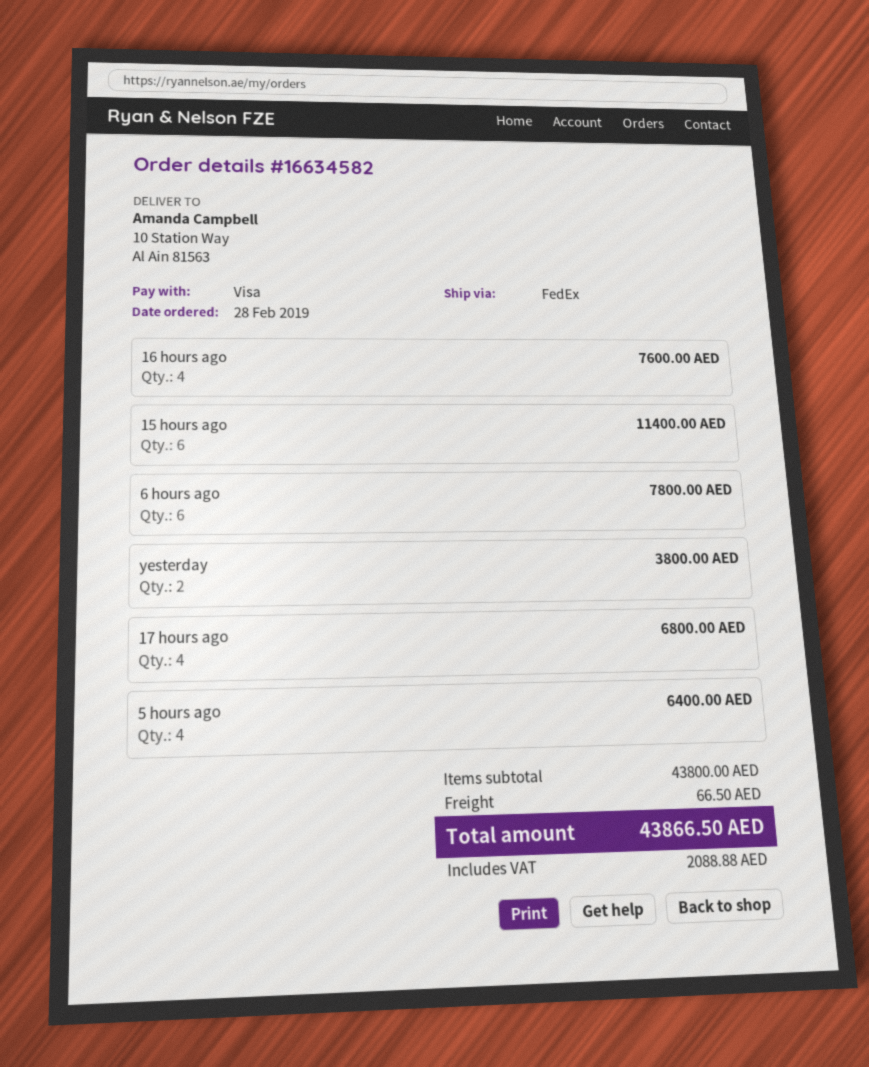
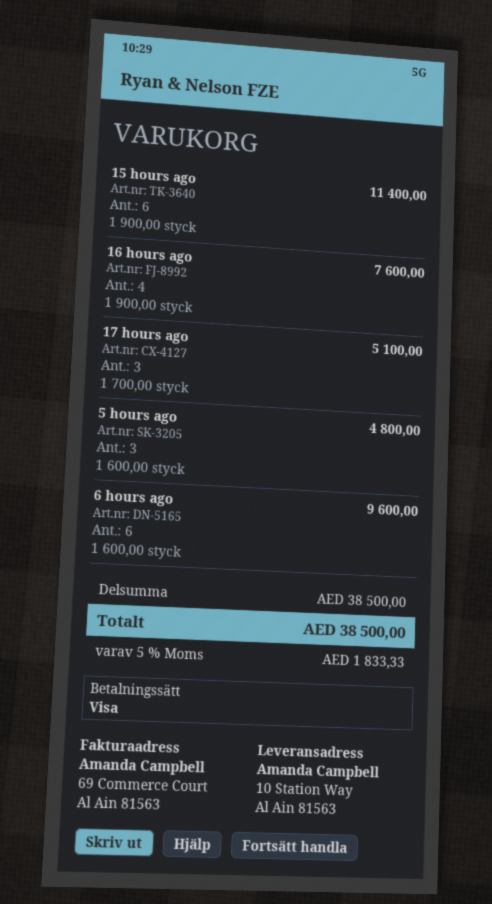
6 hours ago: 6 for 7800.00 -> 6 for 9600.00
yesterday: 2 for 3800.00 -> none
17 hours ago: 4 for 6800.00 -> 3 for 5100.00
5 hours ago: 4 for 6400.00 -> 3 for 4800.00
subtotal: 43800.00 -> 38500.00
shipping: 66.50 -> none
tax: 2088.88 -> 1833.33
total: 43866.50 -> 38500.00

